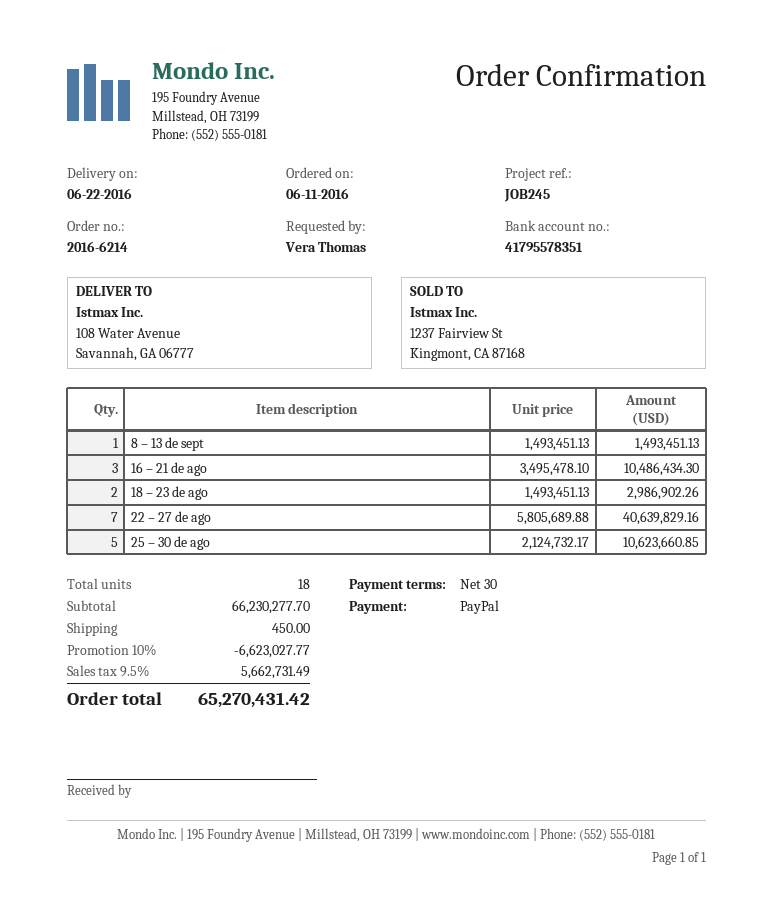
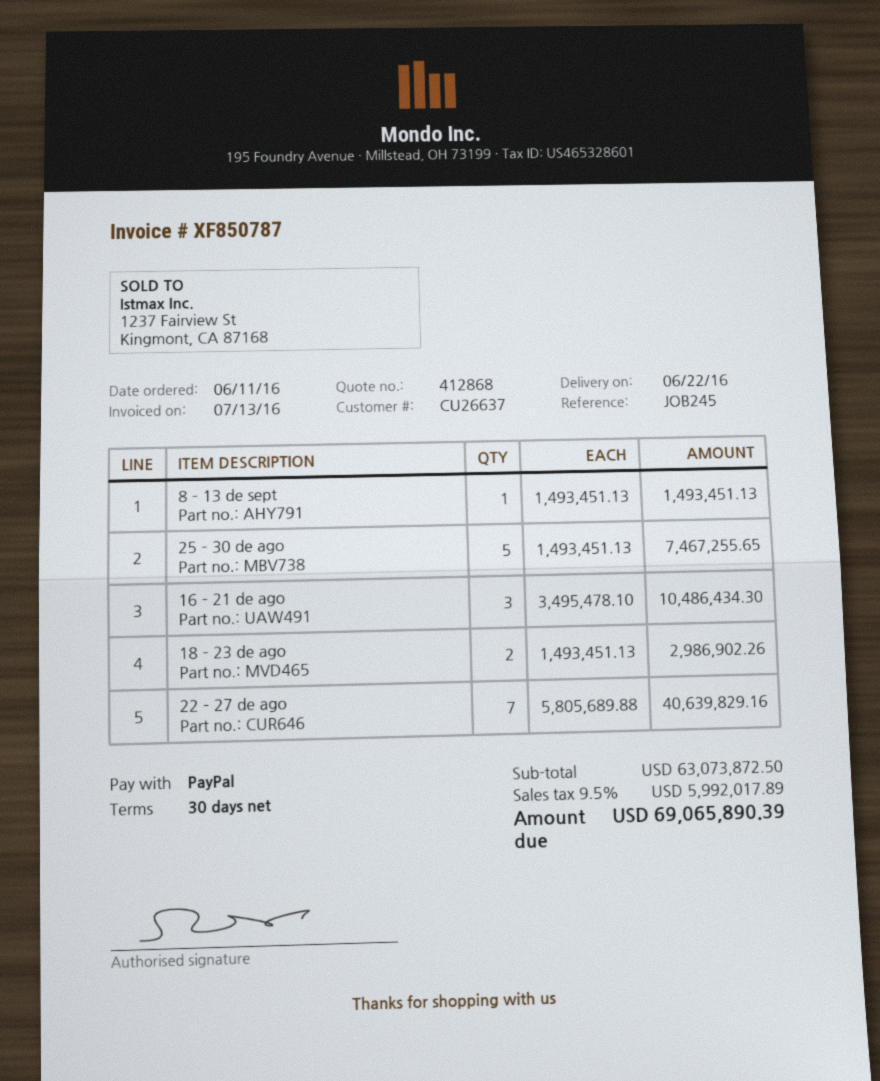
25 – 30 de ago: 5 x 2124732.17 = 10623660.85 -> 5 x 1493451.13 = 7467255.65
subtotal: 66230277.70 -> 63073872.50
discount: 10% = 6623027.77 -> none
shipping: 450.00 -> none
tax: 9.5% = 5662731.49 -> 9.5% = 5992017.89
total: 65270431.42 -> 69065890.39

